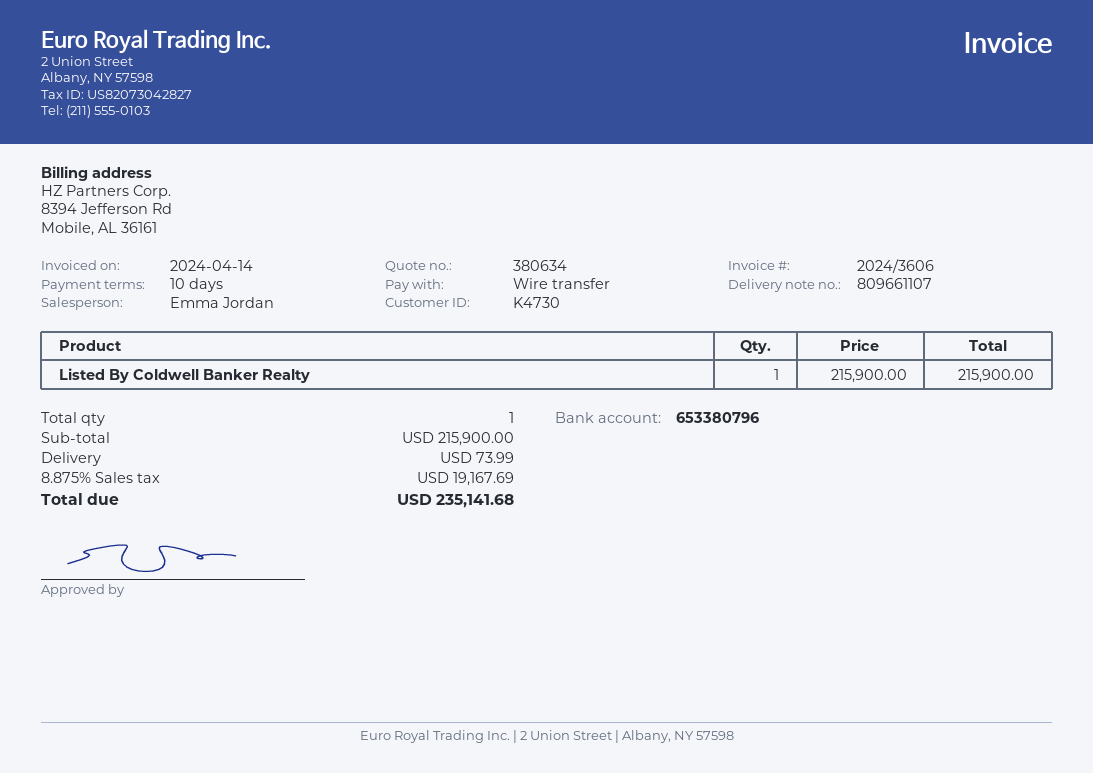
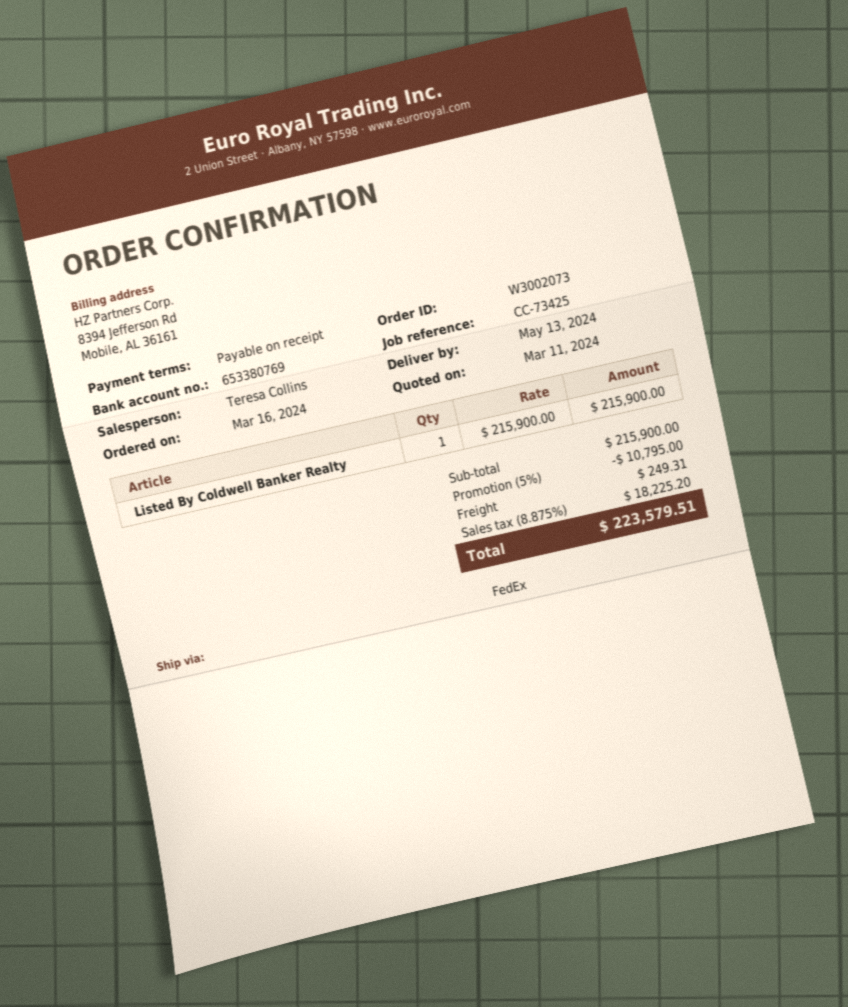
payment terms: 10 days -> on receipt
sales rep: Emma Jordan -> Teresa Collins
bank account: 653380796 -> 653380769
discount: none -> 5% = 10795.00
shipping: 73.99 -> 249.31
tax: 8.875% = 19167.69 -> 8.875% = 18225.20
total: 235141.68 -> 223579.51

